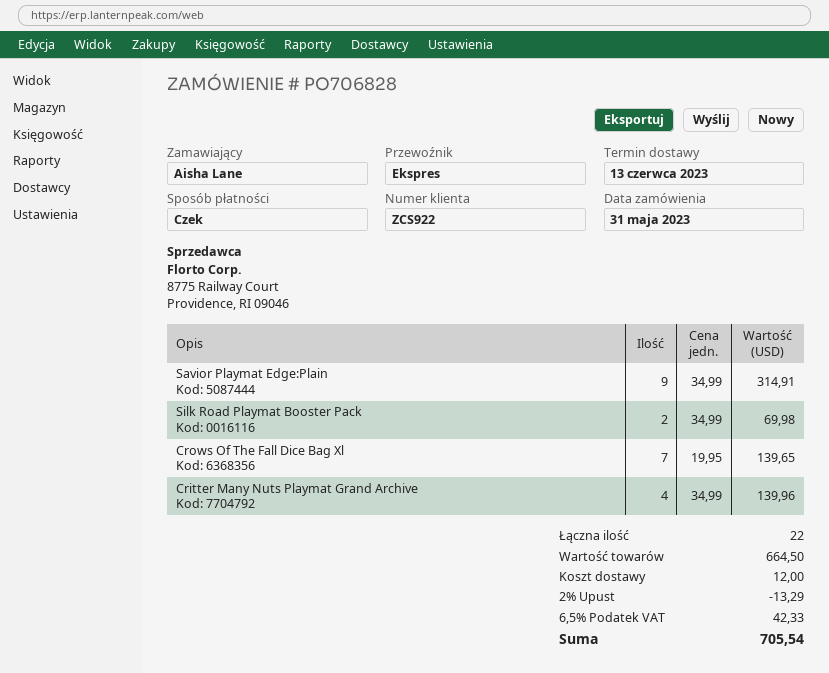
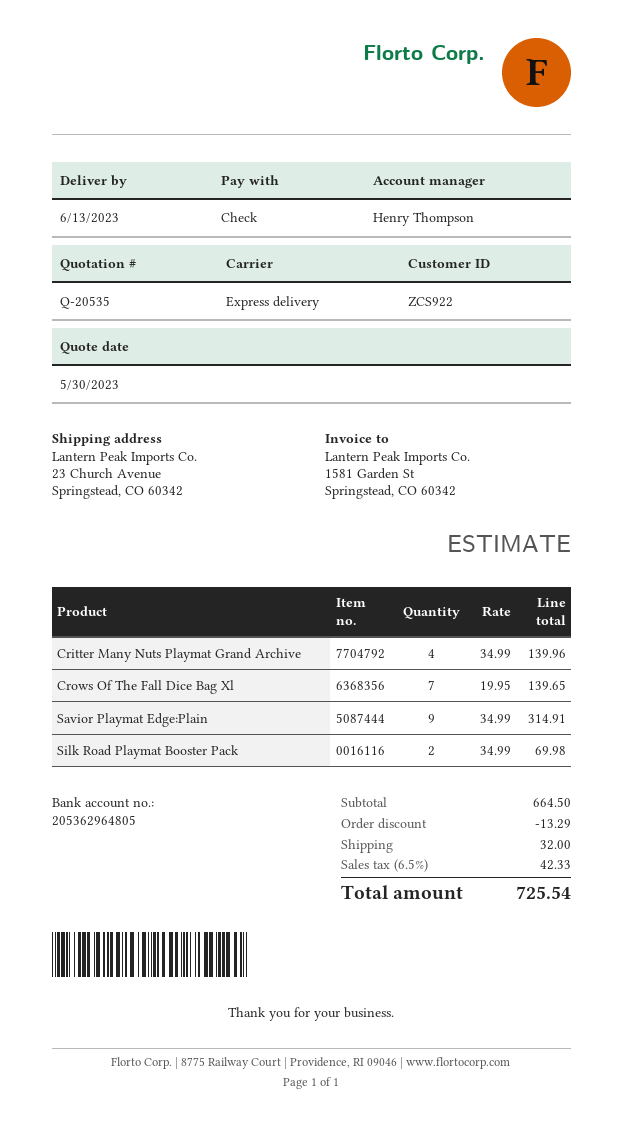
shipping: 12.00 -> 32.00
total: 705.54 -> 725.54

